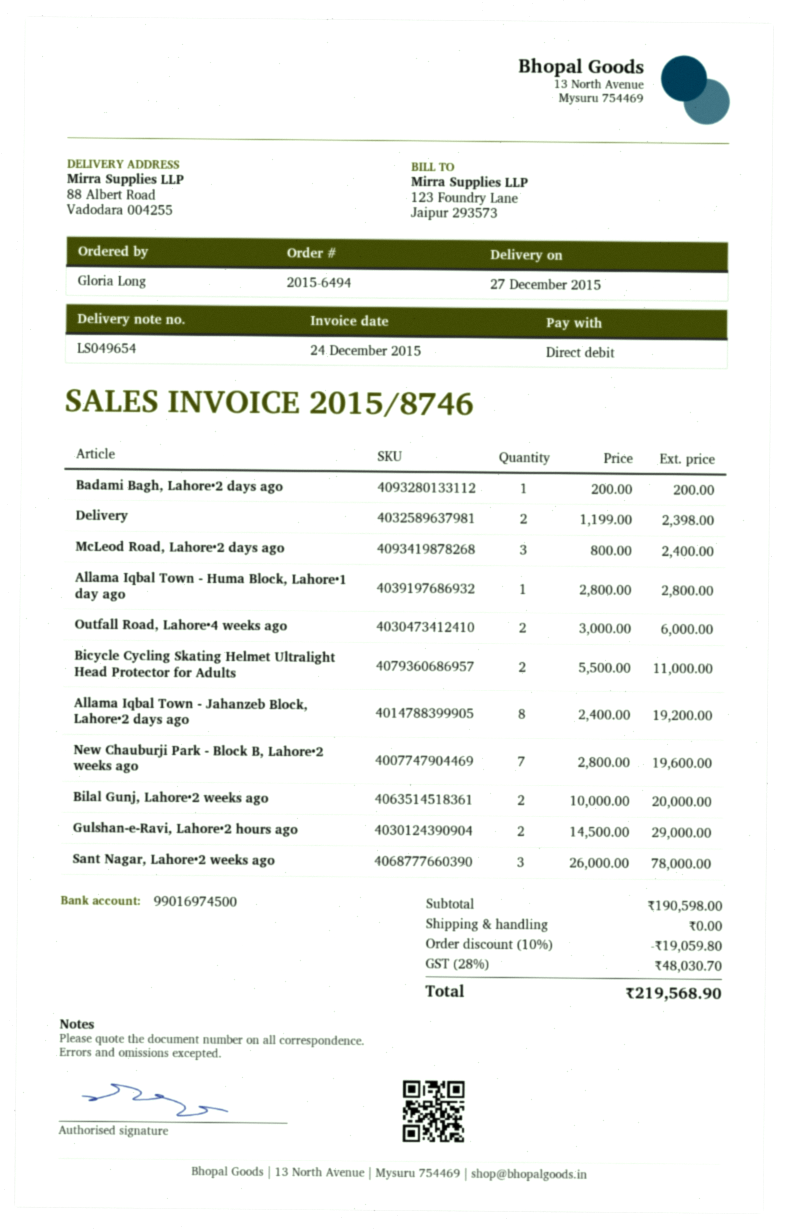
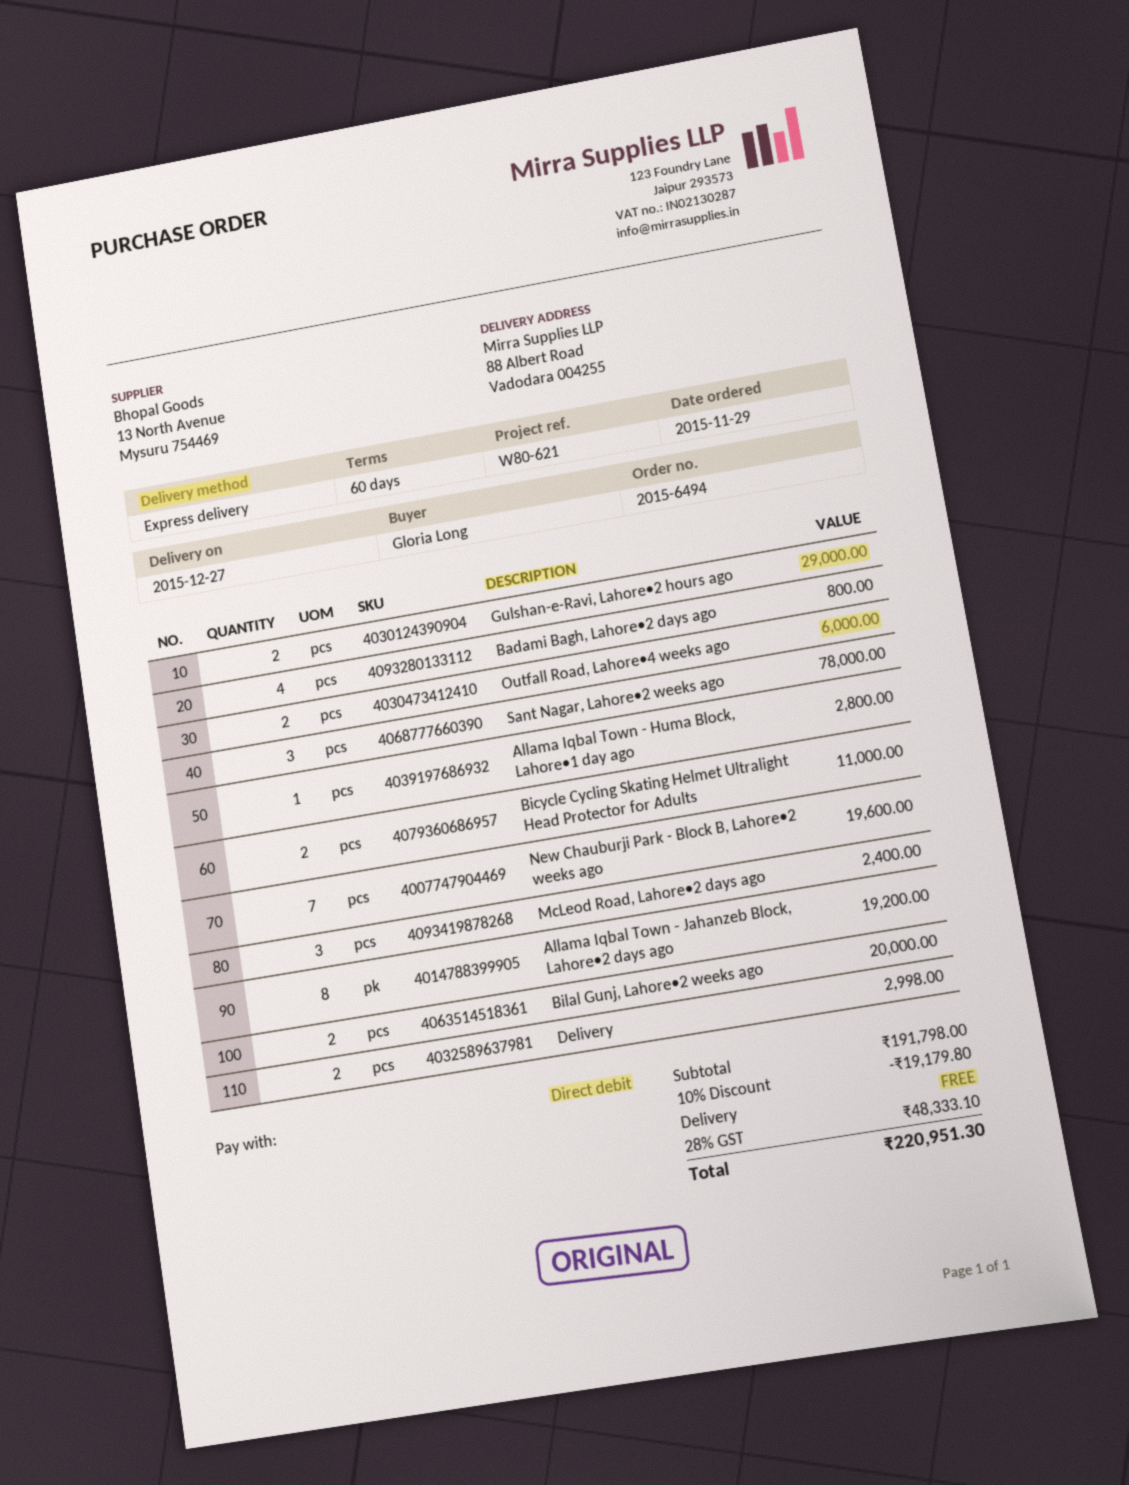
Badami Bagh, Lahore•2 days ago: 1 for 200.00 -> 4 for 800.00
Delivery: 2 for 2398.00 -> 2 for 2998.00
subtotal: 190598.00 -> 191798.00
discount: 10% = 19059.80 -> 10% = 19179.80
tax: 28% = 48030.70 -> 28% = 48333.10
total: 219568.90 -> 220951.30

